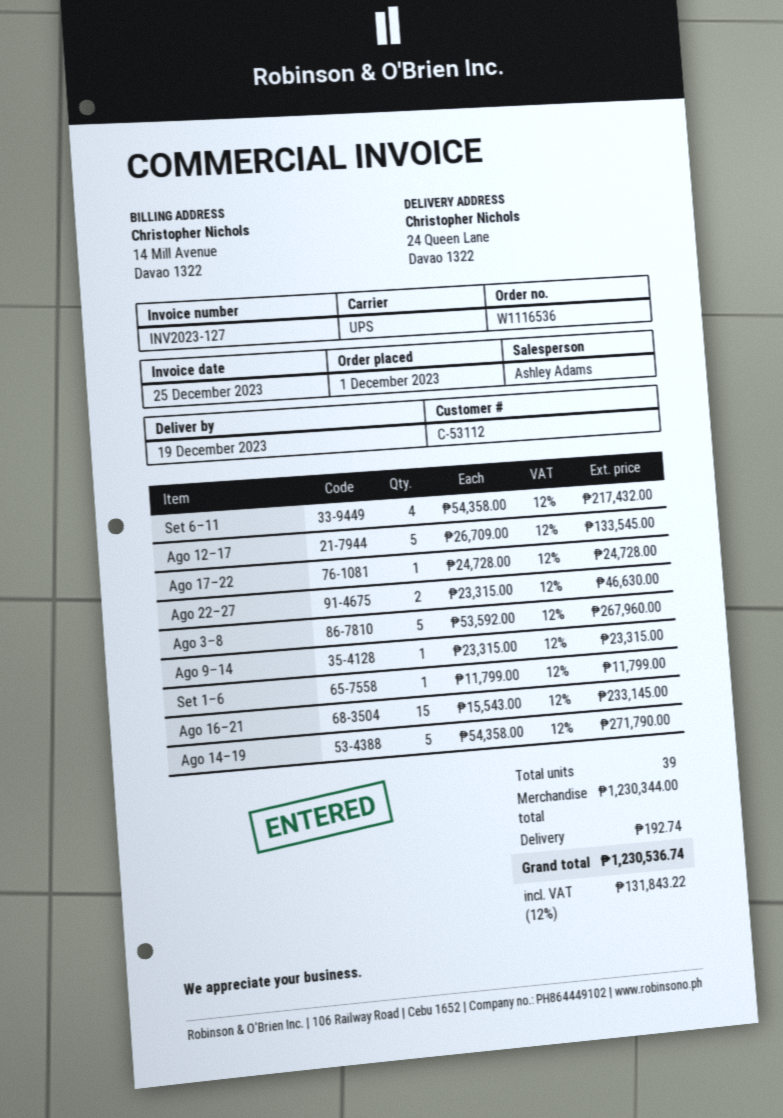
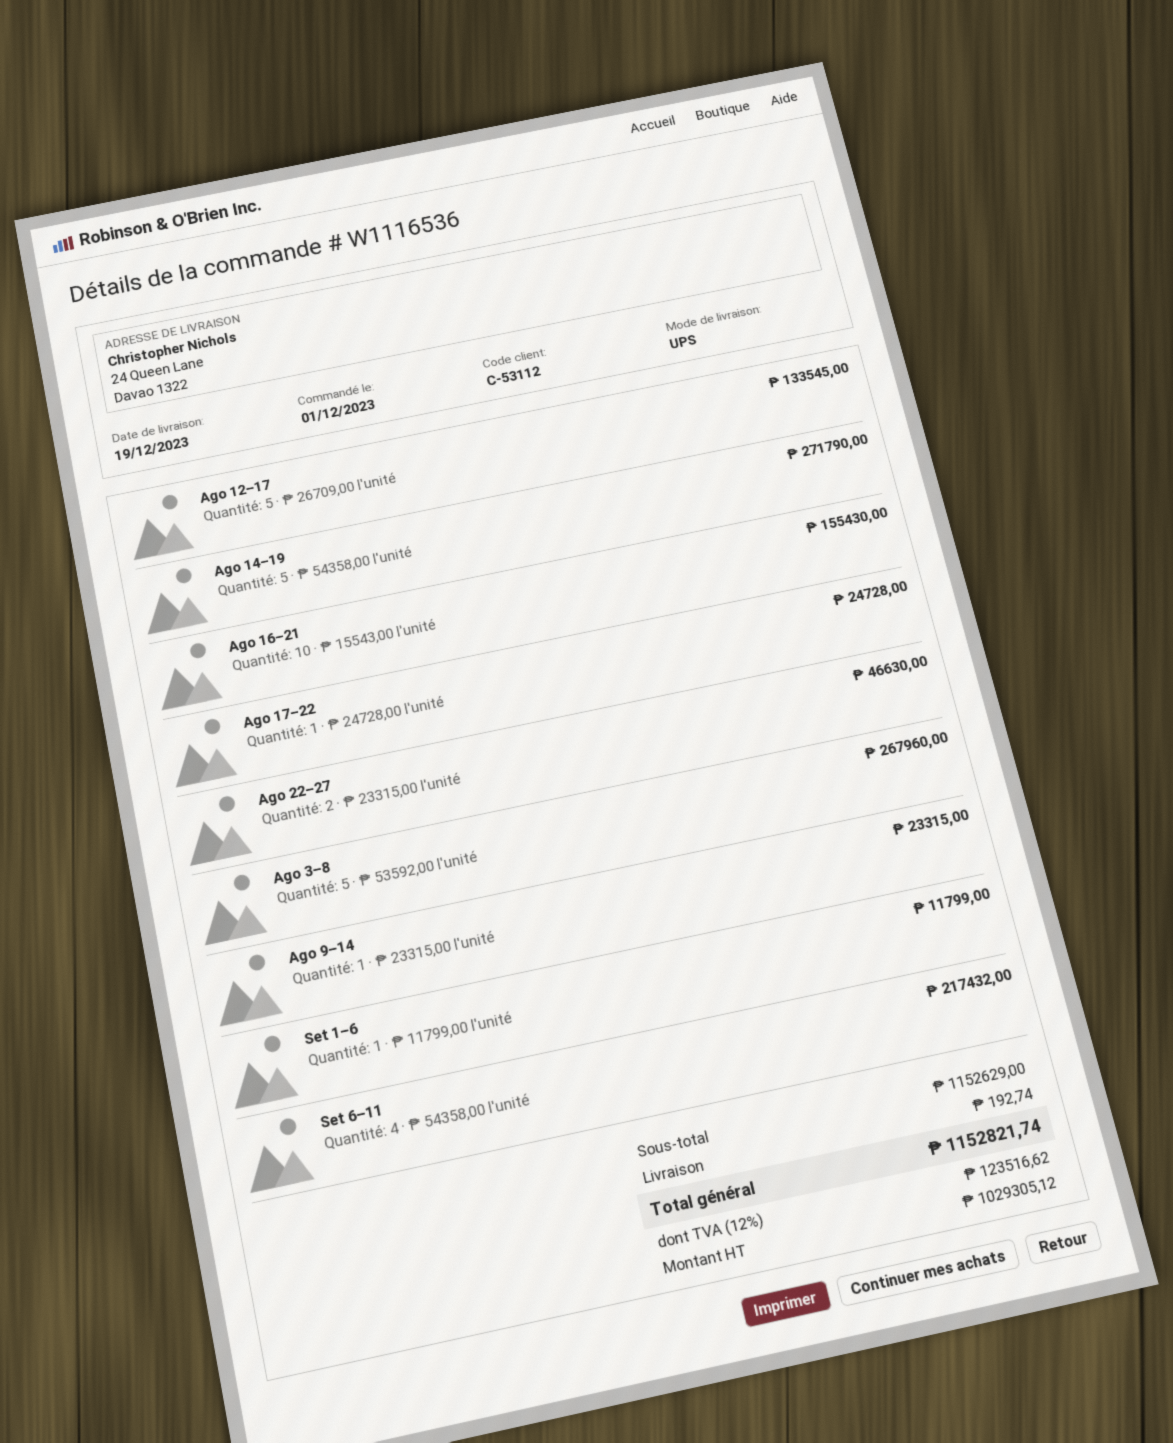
Ago 16–21: 15 x 15543.00 = 233145.00 -> 10 x 15543.00 = 155430.00
subtotal: 1230344.00 -> 1152629.00
tax: 12% = 131843.22 -> 12% = 123516.62
total: 1230536.74 -> 1152821.74

